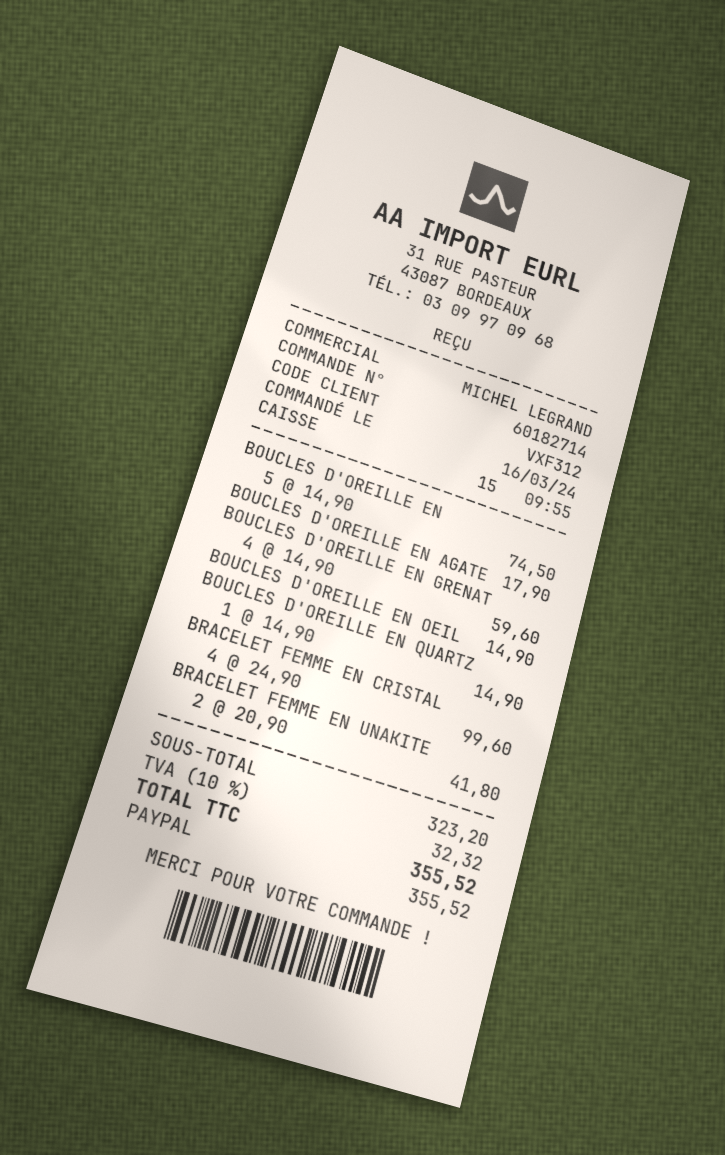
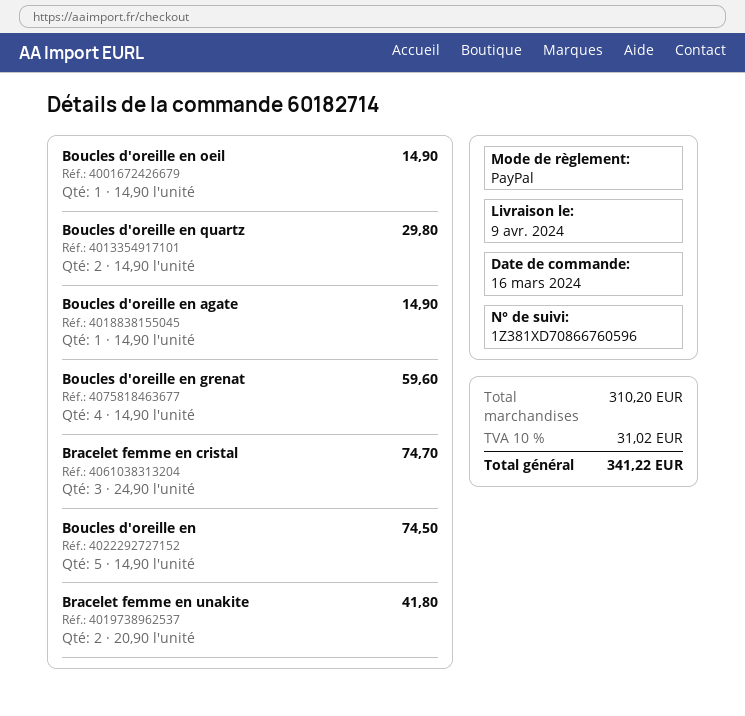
BOUCLES D'OREILLE EN AGATE: 1 x 17.90 = 17.90 -> 1 x 14.90 = 14.90
BOUCLES D'OREILLE EN QUARTZ: 1 x 14.90 = 14.90 -> 2 x 14.90 = 29.80
BRACELET FEMME EN CRISTAL: 4 x 24.90 = 99.60 -> 3 x 24.90 = 74.70
subtotal: 323.20 -> 310.20
tax: 10% = 32.32 -> 10% = 31.02
total: 355.52 -> 341.22

